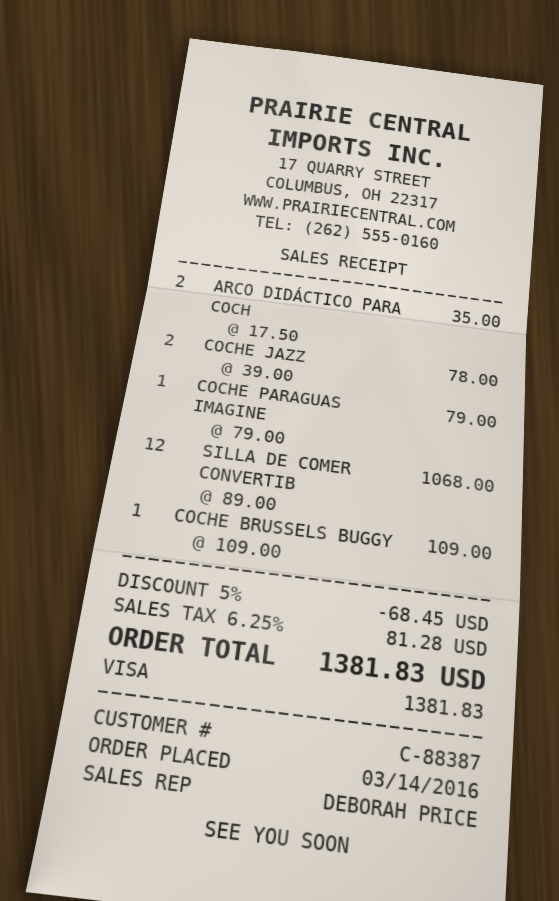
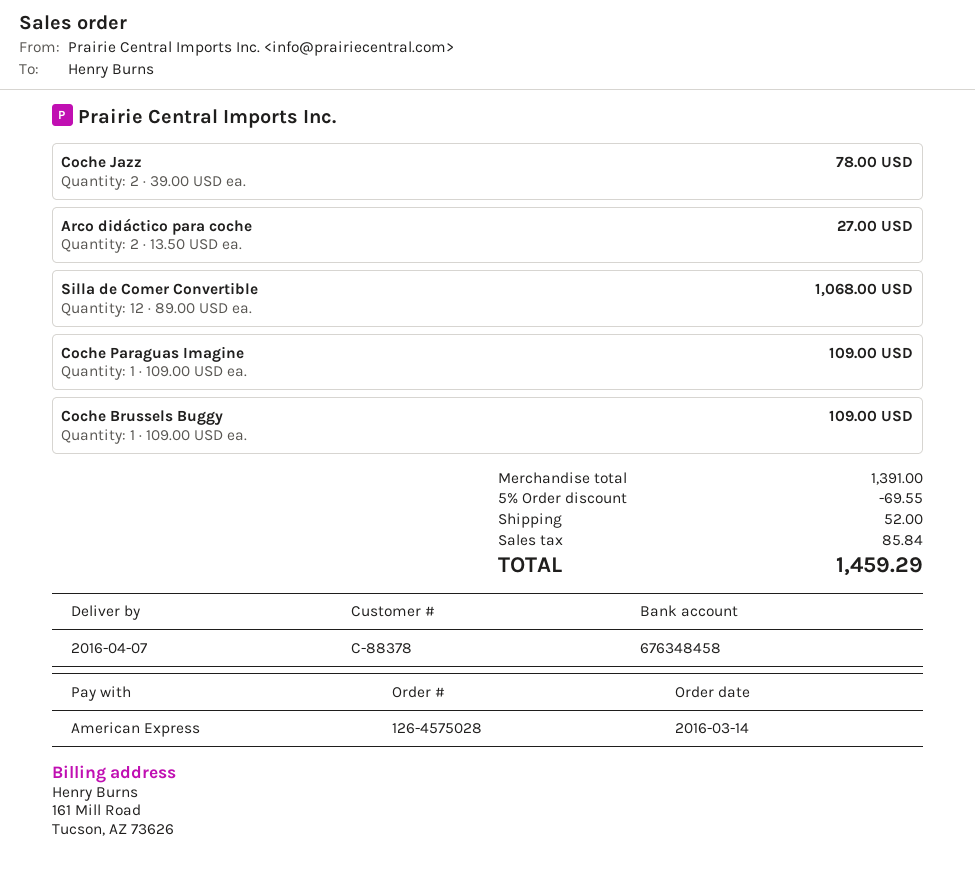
customer number: C-88387 -> C-88378
payment method: Visa -> American Express
ARCO DIDÁCTICO PARA COCH: 2 x 17.50 = 35.00 -> 2 x 13.50 = 27.00
COCHE PARAGUAS IMAGINE: 1 x 79.00 = 79.00 -> 1 x 109.00 = 109.00
discount: 5% = 68.45 -> 5% = 69.55
shipping: none -> 52.00
tax: 81.28 -> 85.84
total: 1381.83 -> 1459.29

